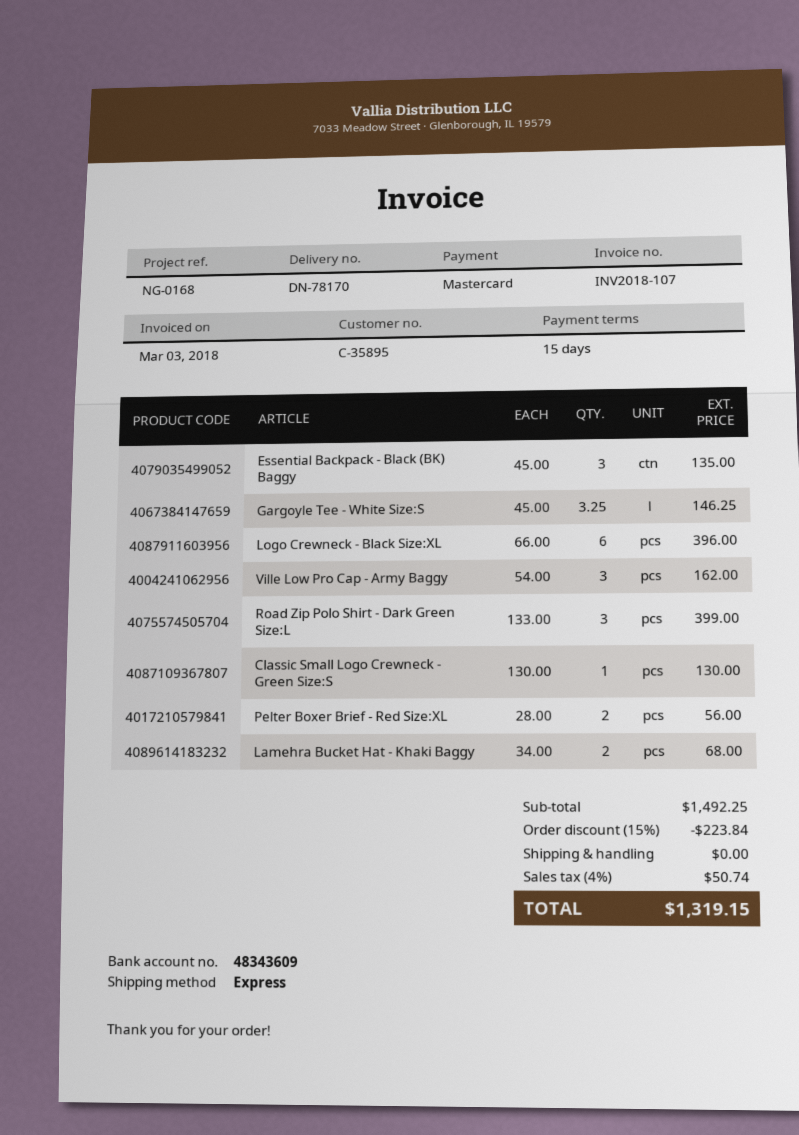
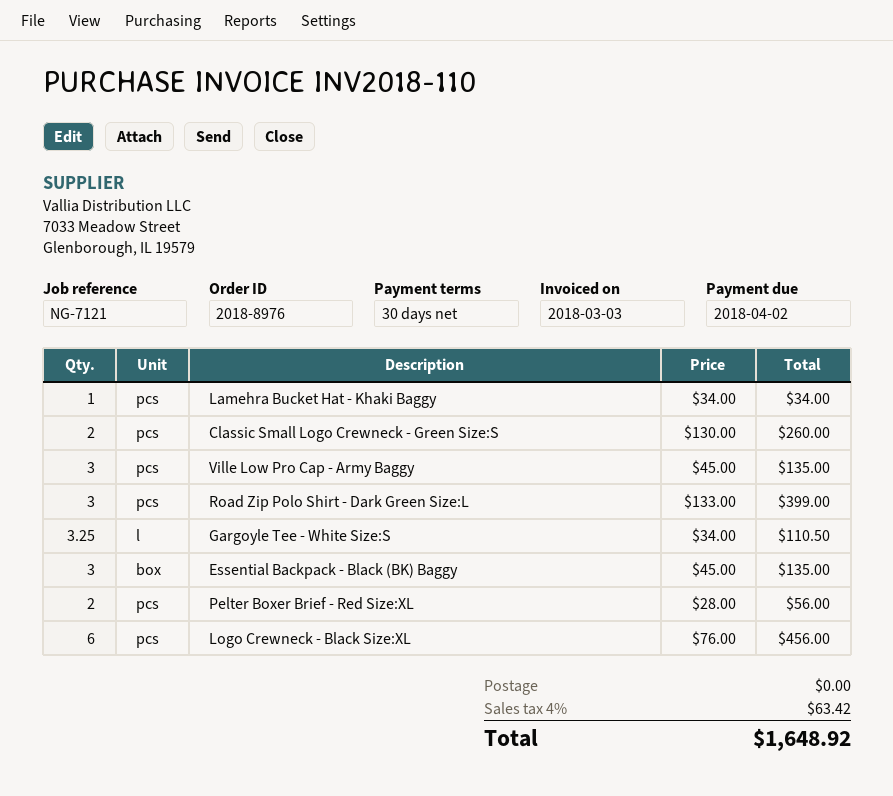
invoice number: INV2018-107 -> INV2018-110
payment terms: 15 days -> 30 days
reference: NG-0168 -> NG-7121
Gargoyle Tee - White Size:S: 3.25 x 45.00 = 146.25 -> 3.25 x 34.00 = 110.50
Logo Crewneck - Black Size:XL: 6 x 66.00 = 396.00 -> 6 x 76.00 = 456.00
Ville Low Pro Cap - Army Baggy: 3 x 54.00 = 162.00 -> 3 x 45.00 = 135.00
Classic Small Logo Crewneck - Green Size:S: 1 x 130.00 = 130.00 -> 2 x 130.00 = 260.00
Lamehra Bucket Hat - Khaki Baggy: 2 x 34.00 = 68.00 -> 1 x 34.00 = 34.00
discount: 15% = 223.84 -> none
tax: 4% = 50.74 -> 4% = 63.42
total: 1319.15 -> 1648.92

